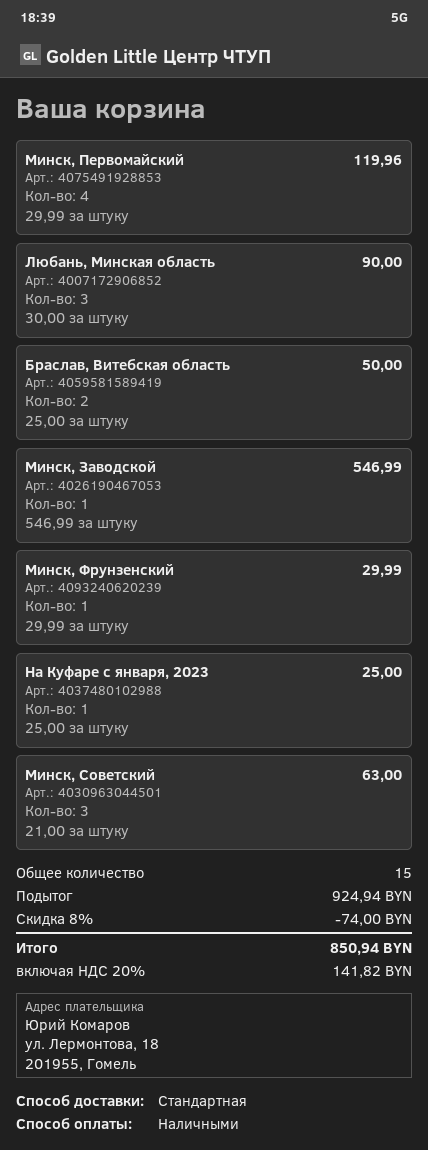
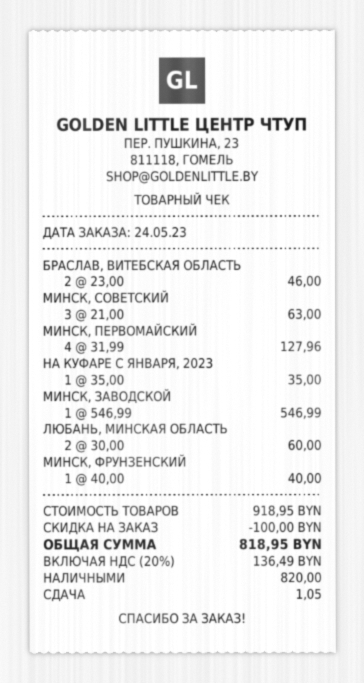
Минск, Первомайский: 4 x 29.99 = 119.96 -> 4 x 31.99 = 127.96
Любань, Минская область: 3 x 30.00 = 90.00 -> 2 x 30.00 = 60.00
Браслав, Витебская область: 2 x 25.00 = 50.00 -> 2 x 23.00 = 46.00
Минск, Фрунзенский: 1 x 29.99 = 29.99 -> 1 x 40.00 = 40.00
На Куфаре с января, 2023: 1 x 25.00 = 25.00 -> 1 x 35.00 = 35.00
subtotal: 924.94 -> 918.95
discount: 74.00 -> 100.00
tax: 20% = 141.82 -> 20% = 136.49
total: 850.94 -> 818.95

